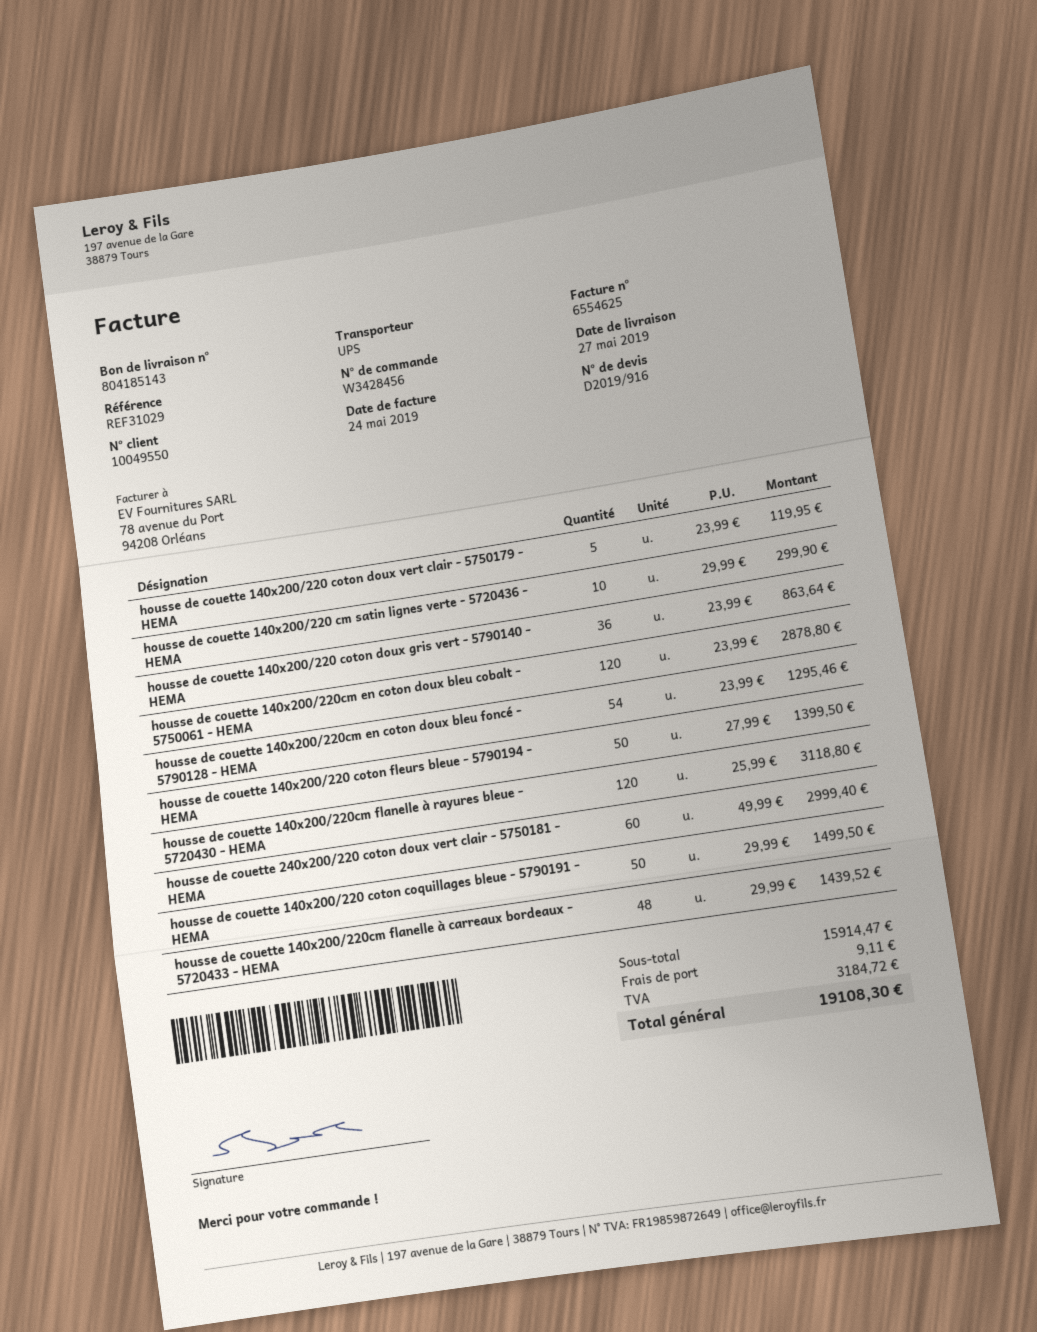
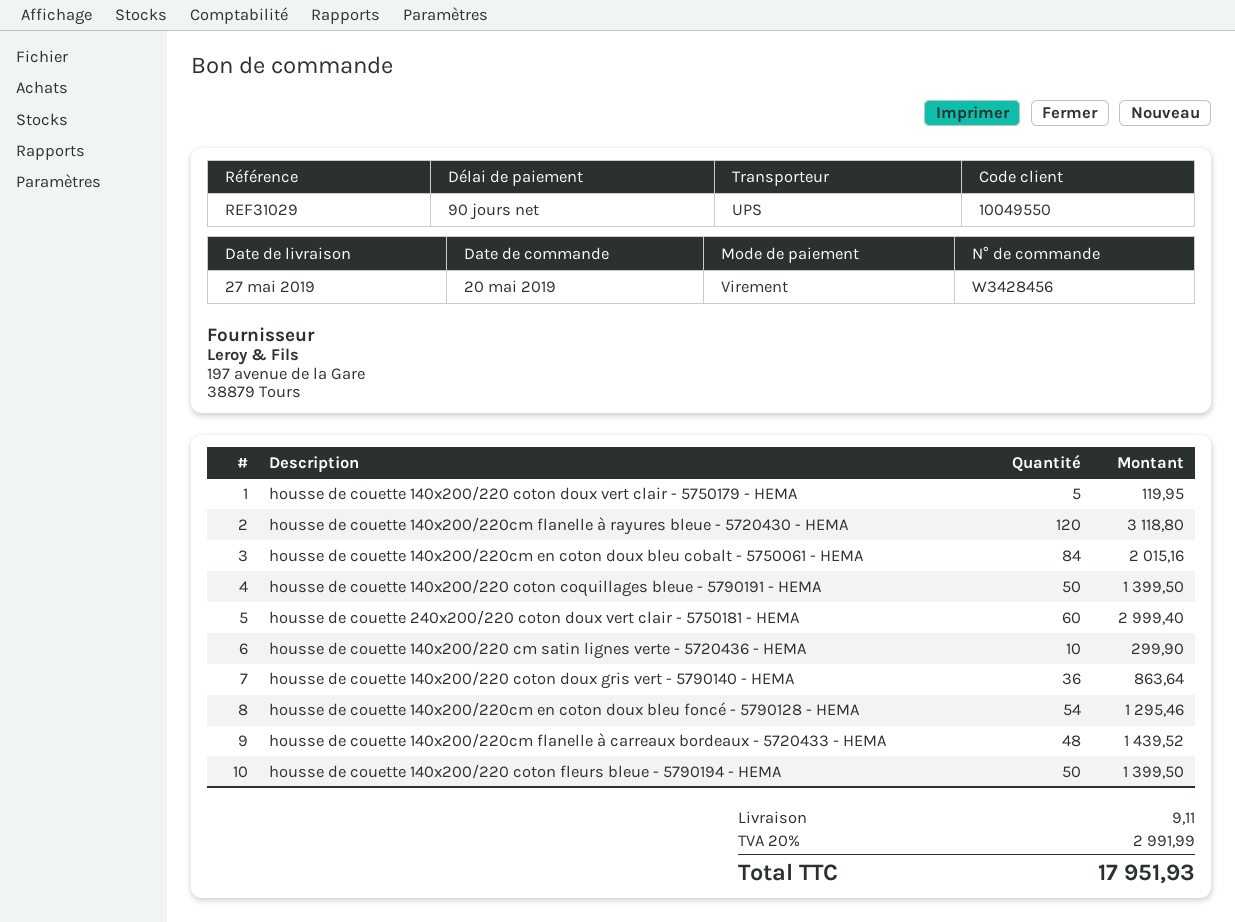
housse de couette 140x200/220cm en coton doux bleu cobalt - 5750061 - HEMA: 120 for 2878.80 -> 84 for 2015.16
housse de couette 140x200/220 coton coquillages bleue - 5790191 - HEMA: 50 for 1499.50 -> 50 for 1399.50
tax: 3184.72 -> 2991.99
total: 19108.30 -> 17951.93

